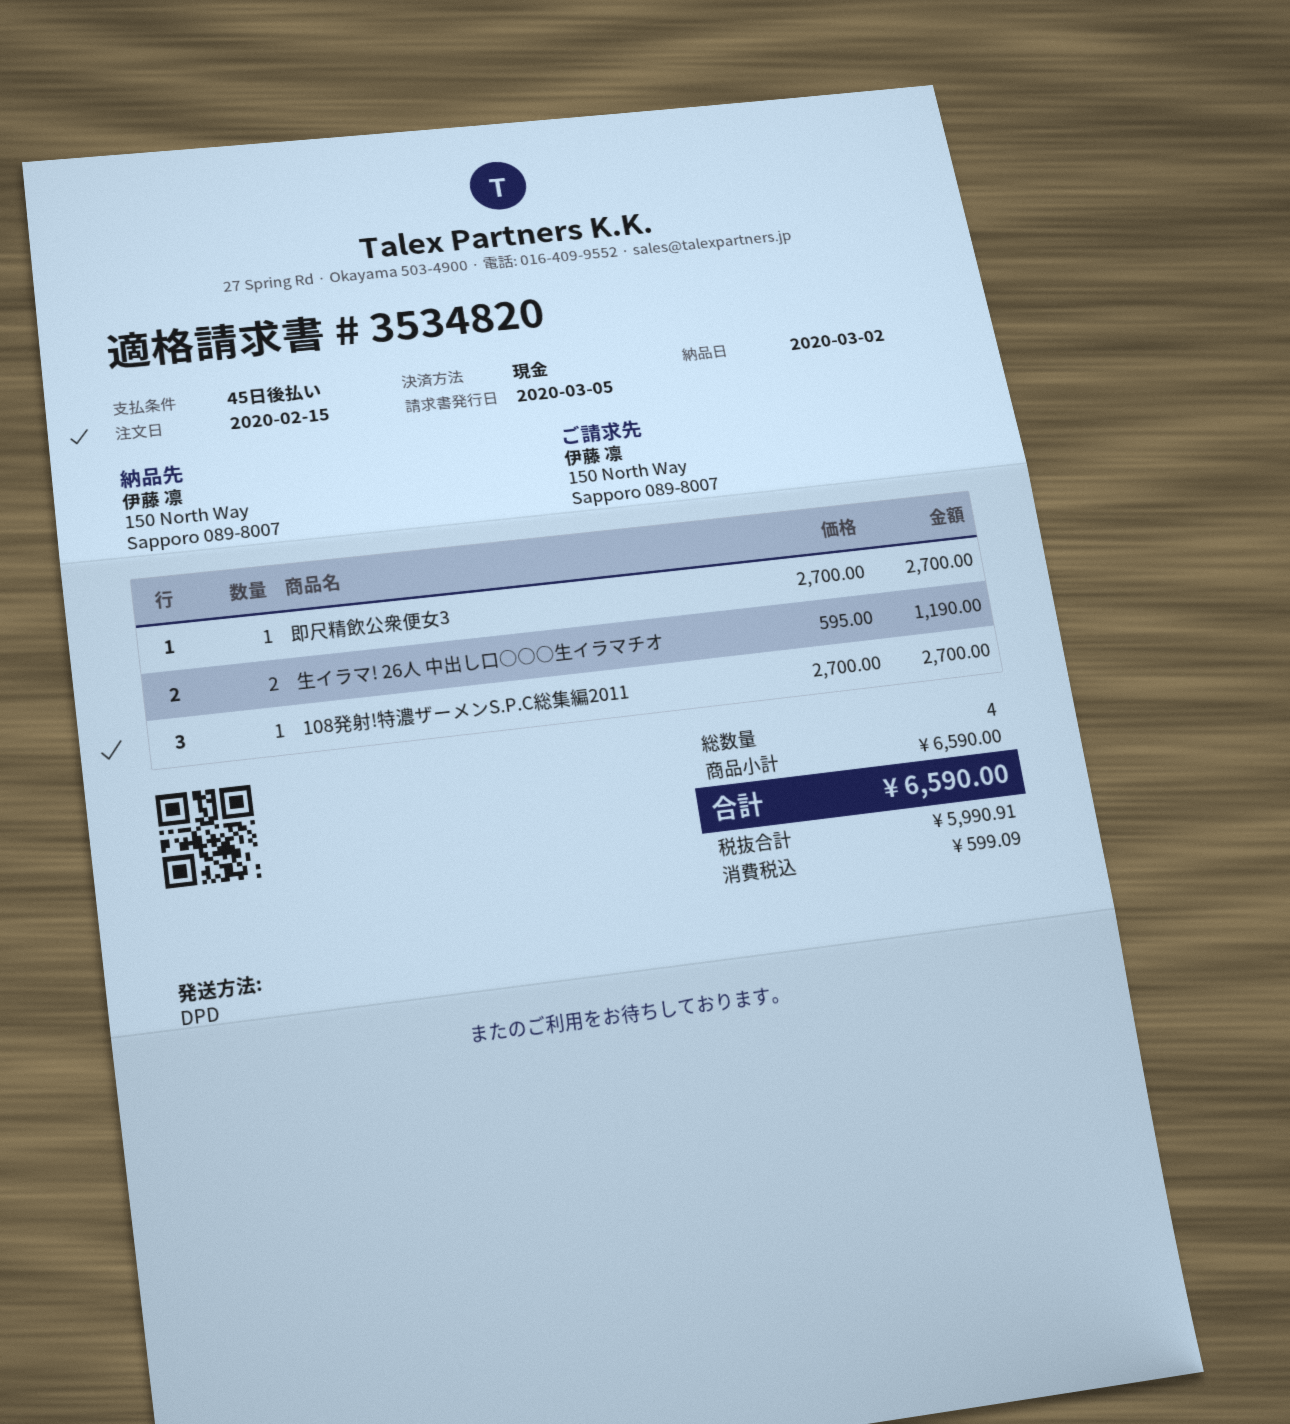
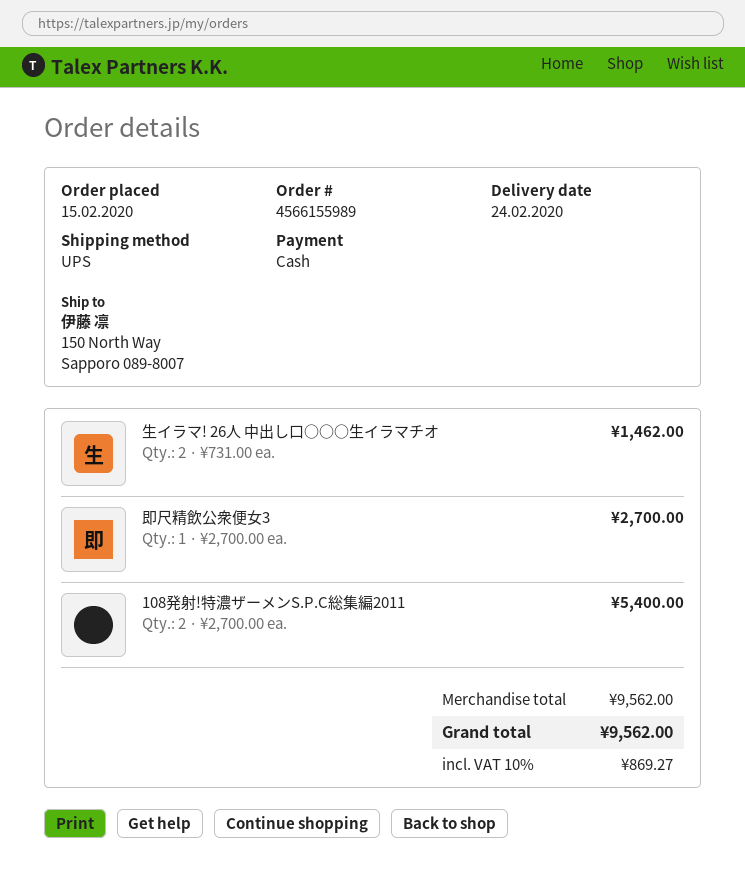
delivery date: 2020-03-02 -> 2020-02-24
shipping method: DPD -> UPS
生イラマ! 26人 中出し口○○○生イラマチオ: 2 x 595.00 = 1190.00 -> 2 x 731.00 = 1462.00
108発射!特濃ザーメンS.P.C総集編2011: 1 x 2700.00 = 2700.00 -> 2 x 2700.00 = 5400.00
subtotal: 6590.00 -> 9562.00
tax: 599.09 -> 869.27
total: 6590.00 -> 9562.00

